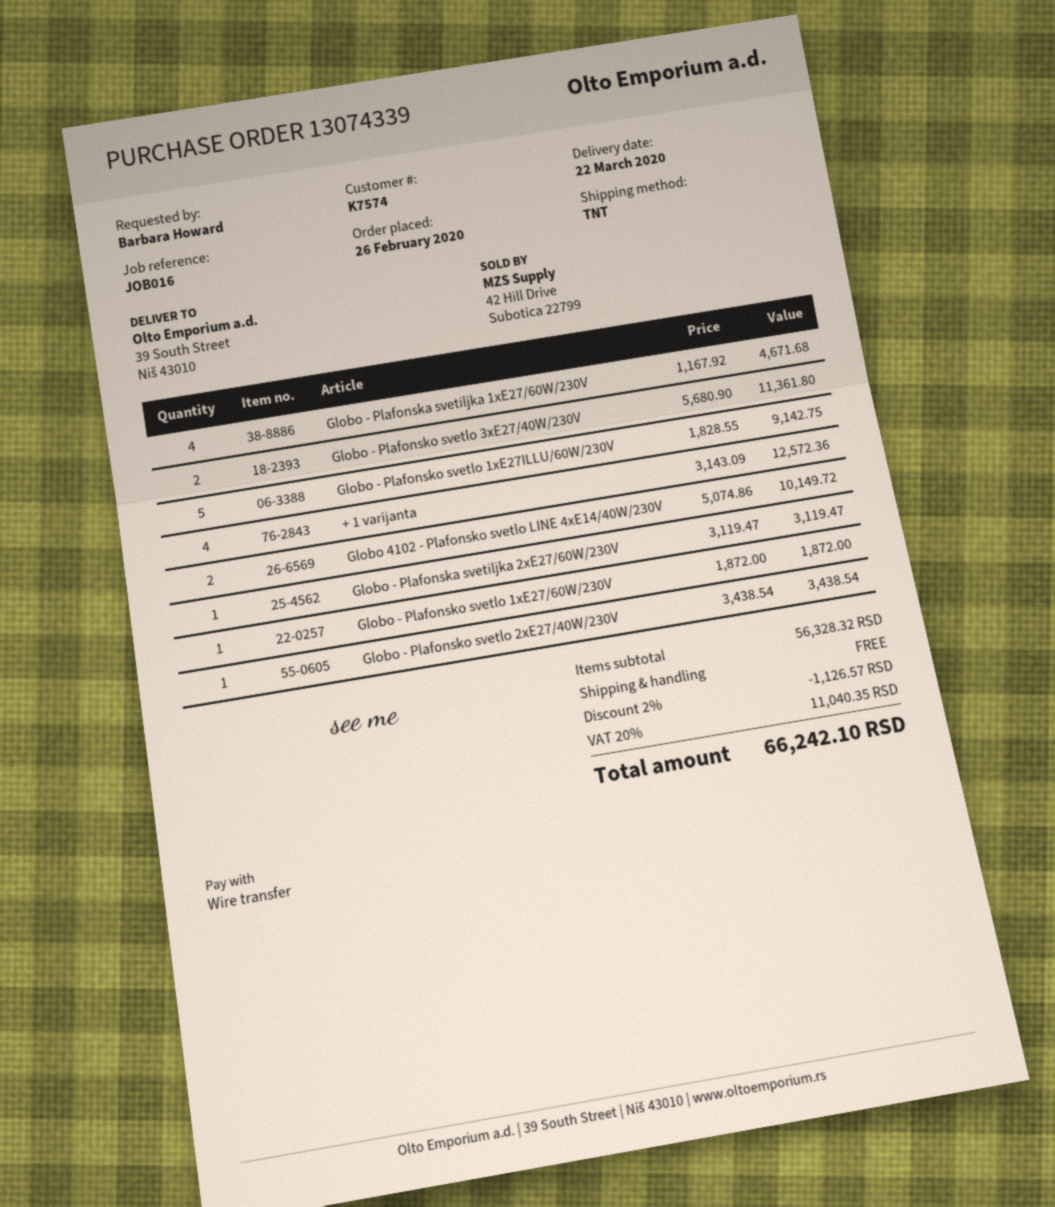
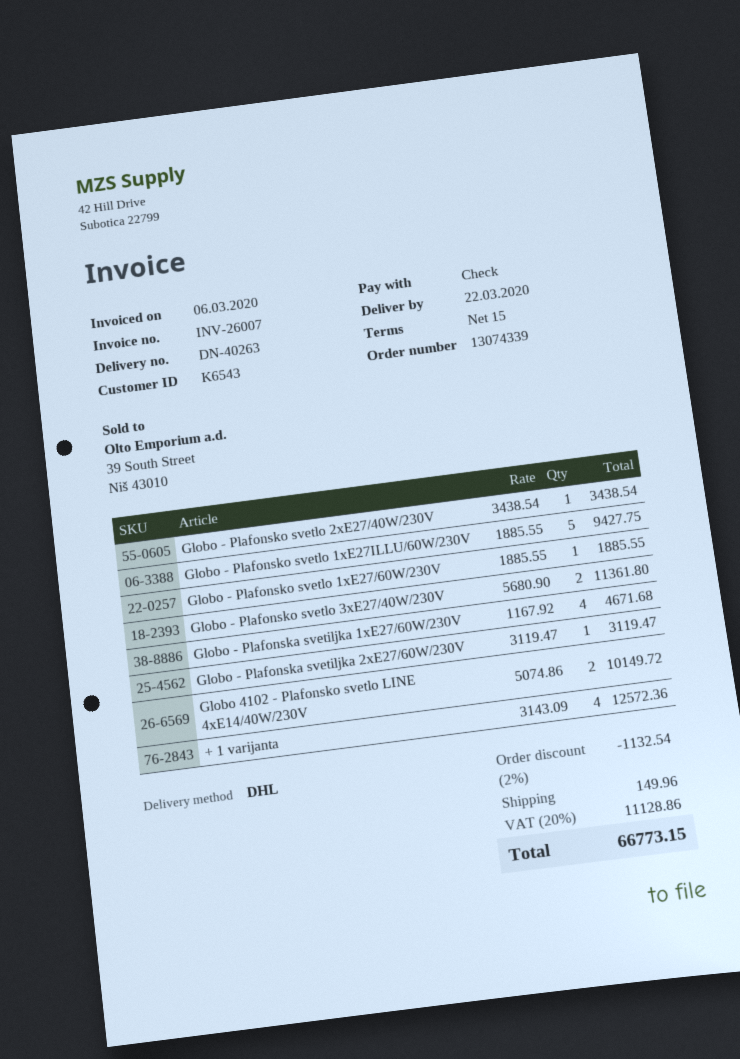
customer number: K7574 -> K6543
payment method: bank transfer -> cheque
shipping method: TNT -> DHL
Globo - Plafonsko svetlo 1xE27ILLU/60W/230V: 5 x 1828.55 = 9142.75 -> 5 x 1885.55 = 9427.75
Globo - Plafonsko svetlo 1xE27/60W/230V: 1 x 1872.00 = 1872.00 -> 1 x 1885.55 = 1885.55
discount: 2% = 1126.57 -> 2% = 1132.54
shipping: 0.00 -> 149.96
tax: 20% = 11040.35 -> 20% = 11128.86
total: 66242.10 -> 66773.15

